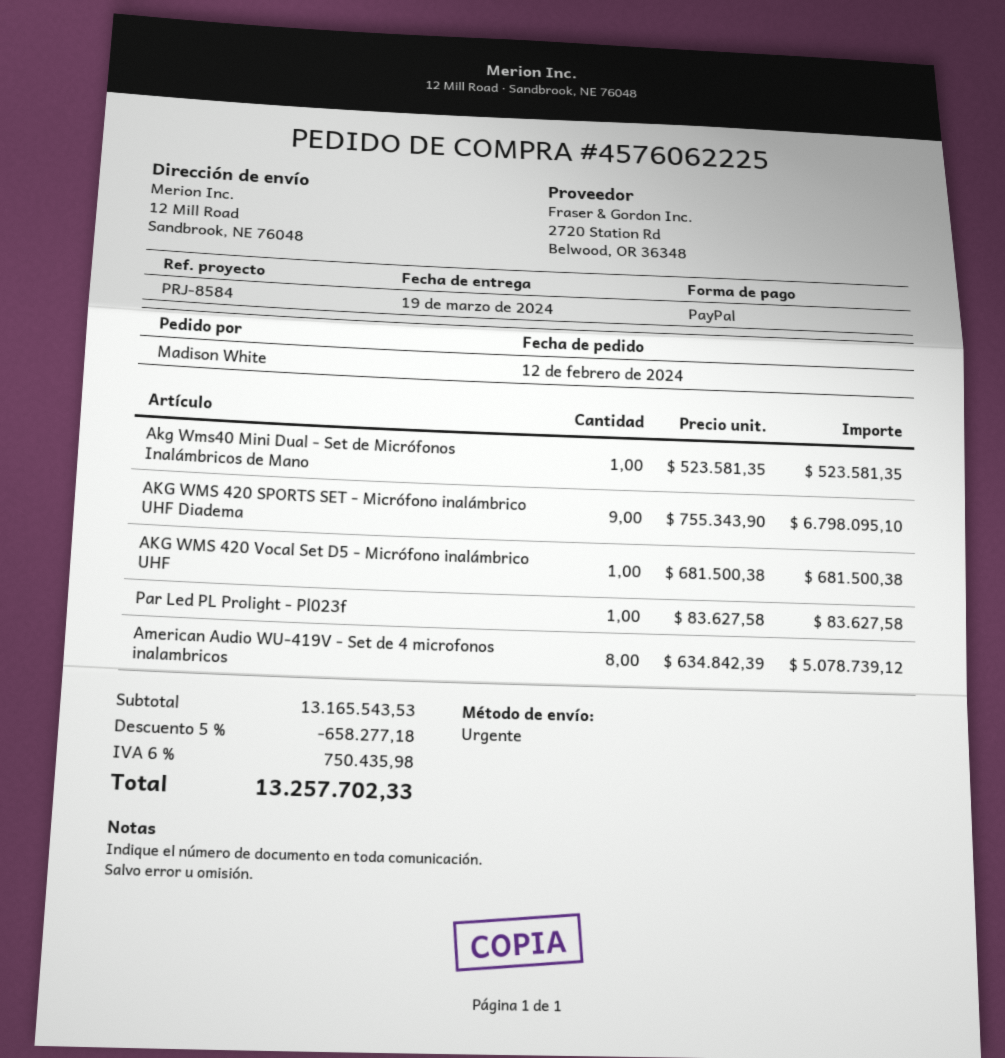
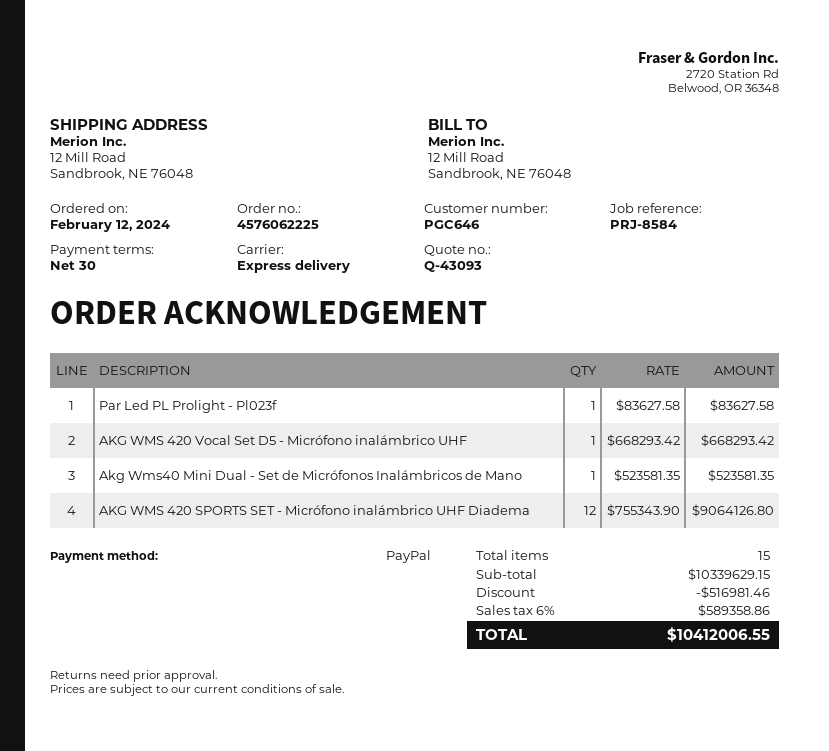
AKG WMS 420 SPORTS SET - Micrófono inalámbrico UHF Diadema: 9 x 755343.90 = 6798095.10 -> 12 x 755343.90 = 9064126.80
AKG WMS 420 Vocal Set D5 - Micrófono inalámbrico UHF: 1 x 681500.38 = 681500.38 -> 1 x 668293.42 = 668293.42
American Audio WU-419V - Set de 4 microfonos inalambricos: 8 x 634842.39 = 5078739.12 -> none
subtotal: 13165543.53 -> 10339629.15
discount: 658277.18 -> 516981.46
tax: 6% = 750435.98 -> 6% = 589358.86
total: 13257702.33 -> 10412006.55

